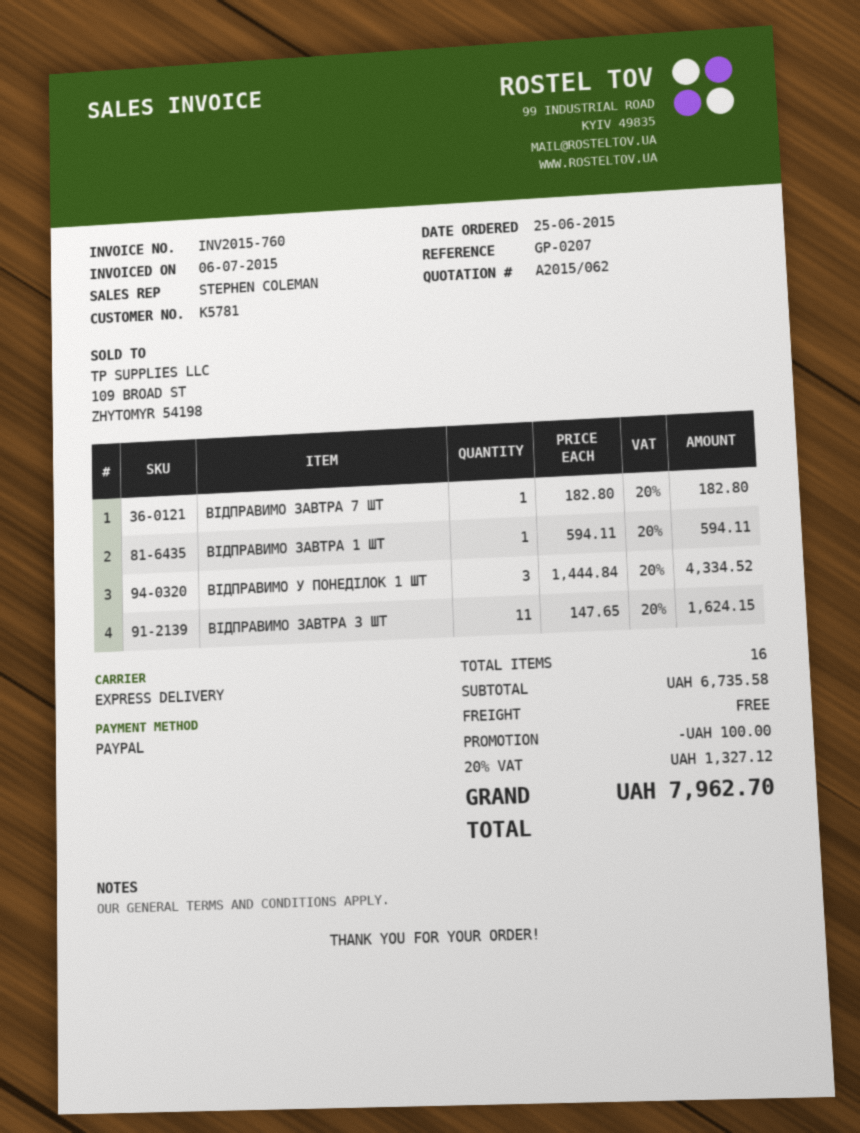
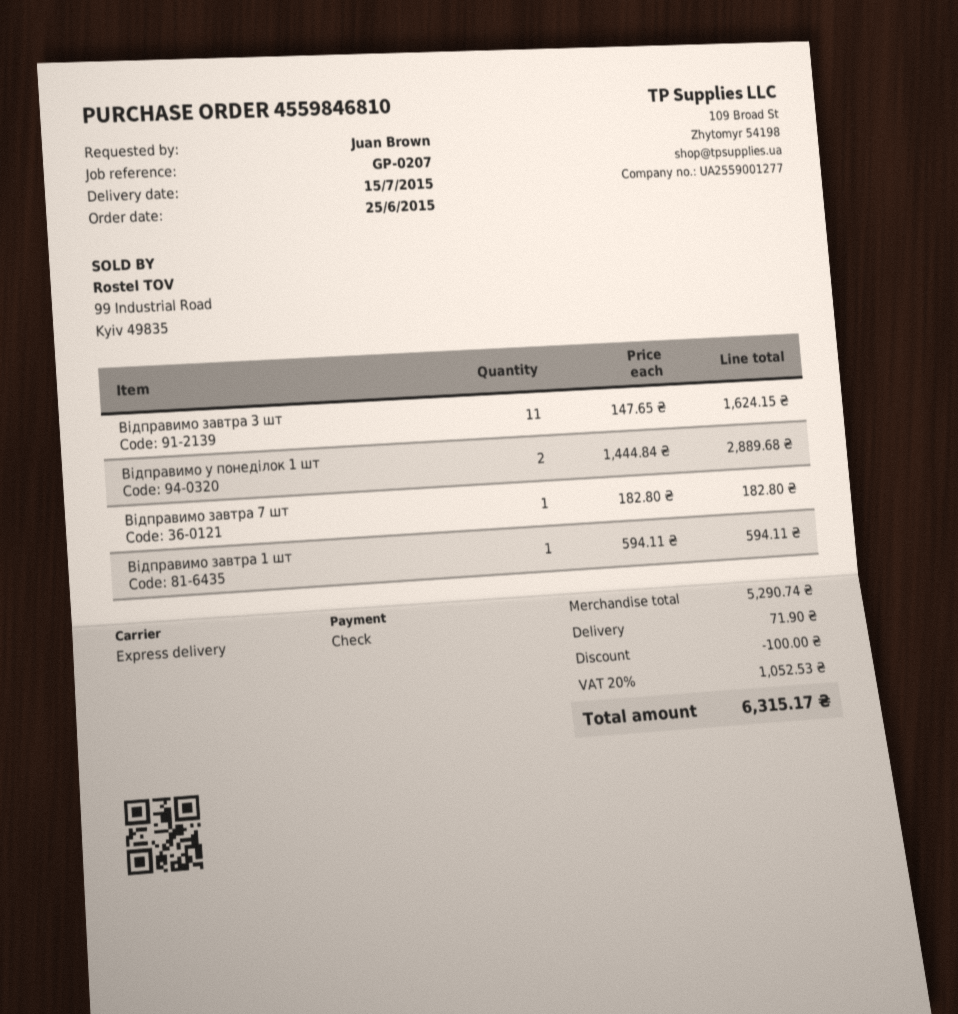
payment method: PayPal -> cheque
ВІДПРАВИМО У ПОНЕДІЛОК 1 ШТ: 3 x 1444.84 = 4334.52 -> 2 x 1444.84 = 2889.68
subtotal: 6735.58 -> 5290.74
shipping: 0.00 -> 71.90
tax: 20% = 1327.12 -> 20% = 1052.53
total: 7962.70 -> 6315.17

